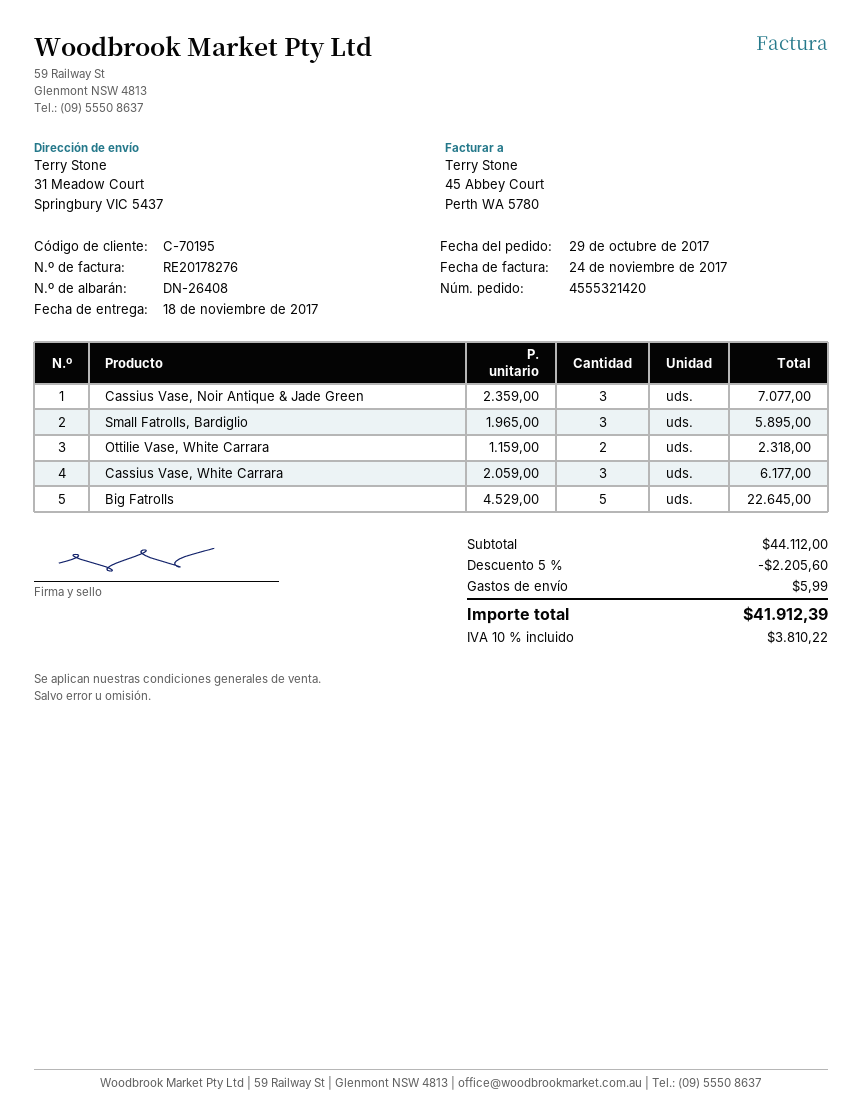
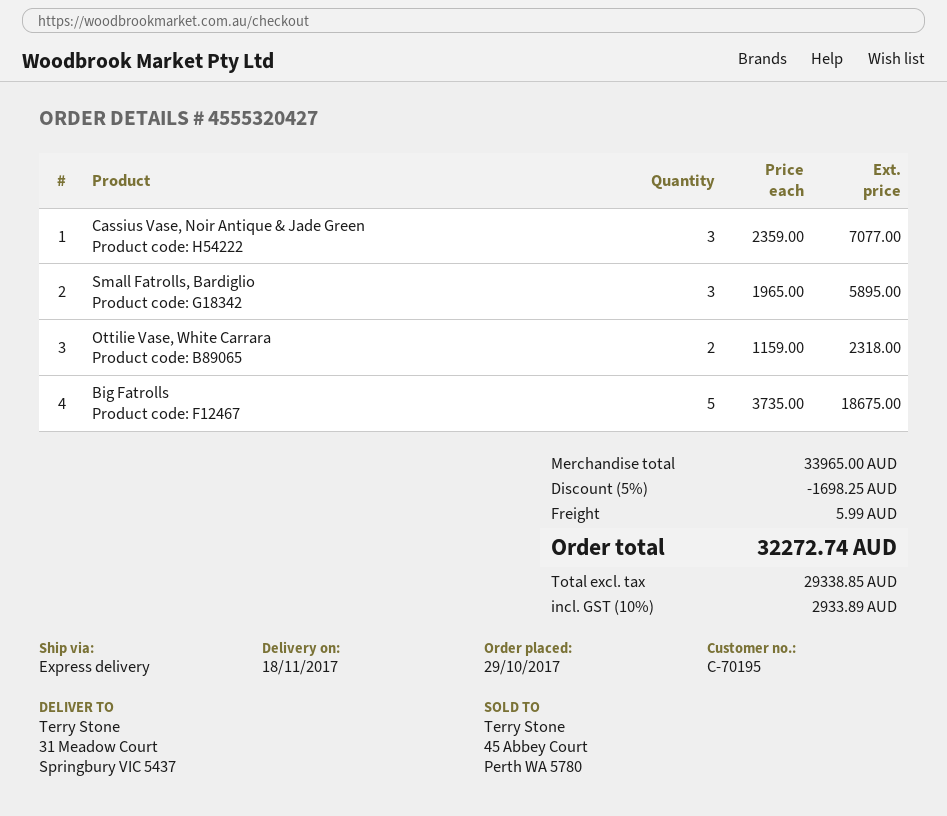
order number: 4555321420 -> 4555320427
Cassius Vase, White Carrara: 3 x 2059.00 = 6177.00 -> none
Big Fatrolls: 5 x 4529.00 = 22645.00 -> 5 x 3735.00 = 18675.00
subtotal: 44112.00 -> 33965.00
discount: 5% = 2205.60 -> 5% = 1698.25
tax: 10% = 3810.22 -> 10% = 2933.89
total: 41912.39 -> 32272.74

